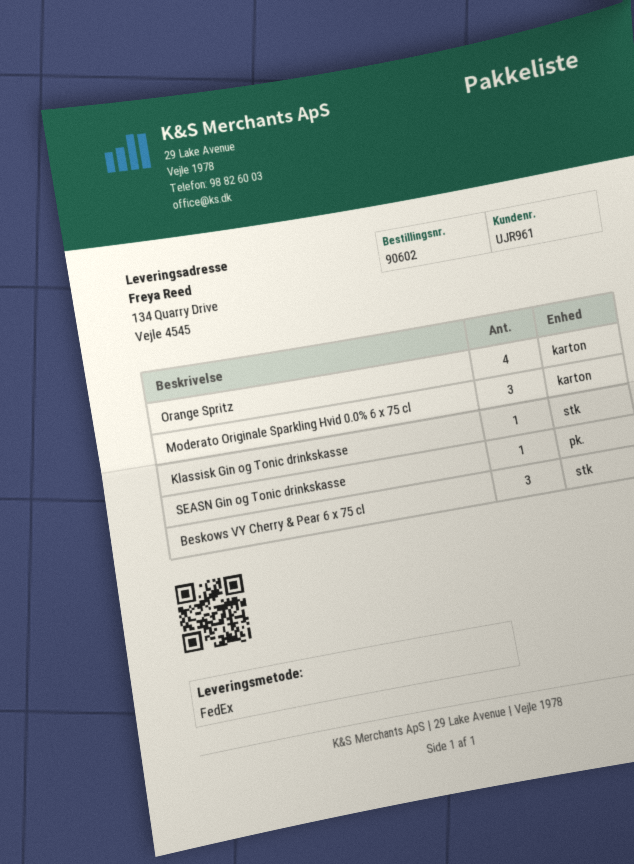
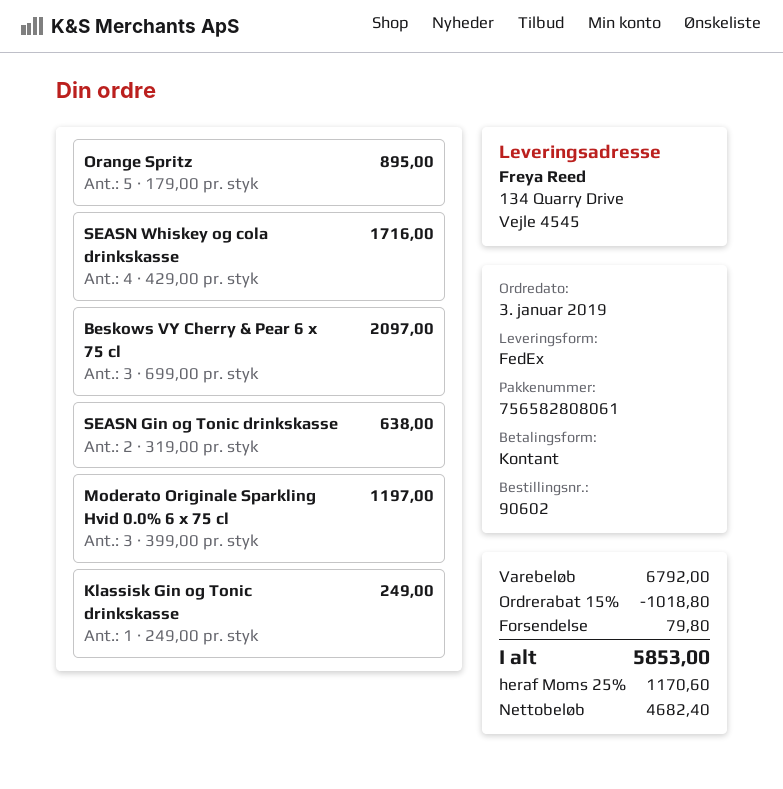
Orange Spritz: 4 -> 5
SEASN Gin og Tonic drinkskasse: 1 -> 2
SEASN Whiskey og cola drinkskasse: none -> 4

